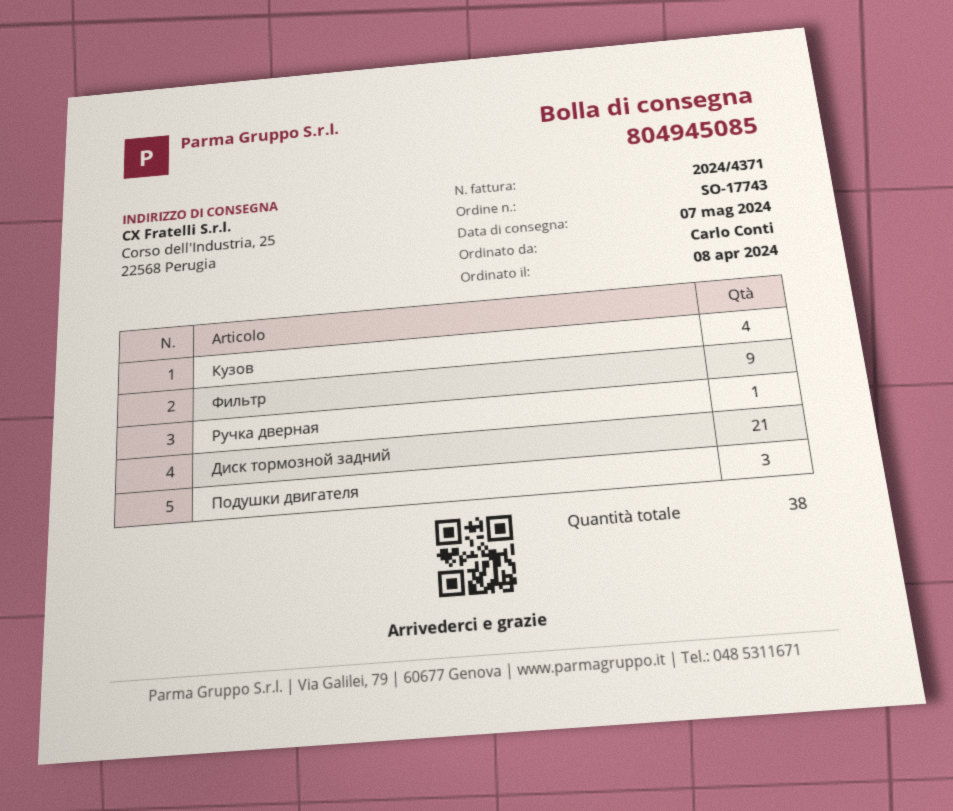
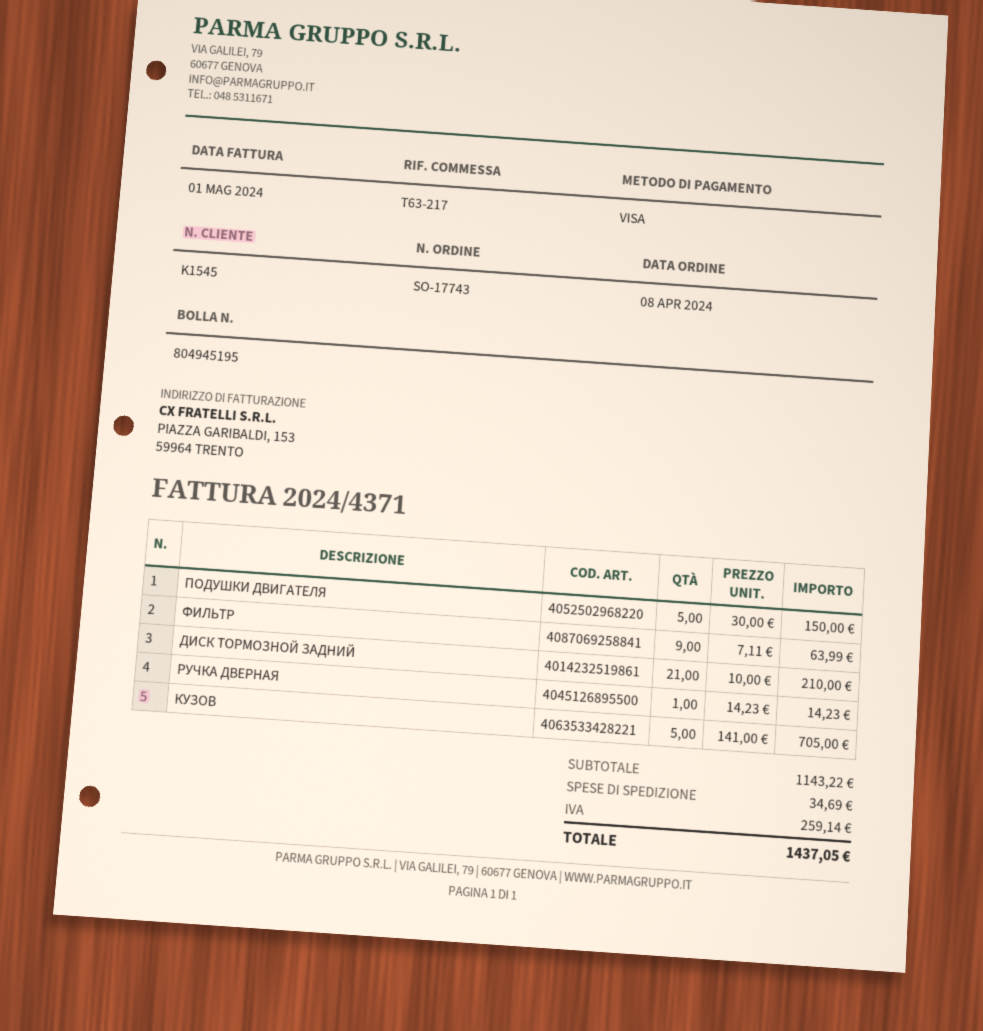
delivery note number: 804945085 -> 804945195
Кузов: 4 -> 5
Подушки двигателя: 3 -> 5

